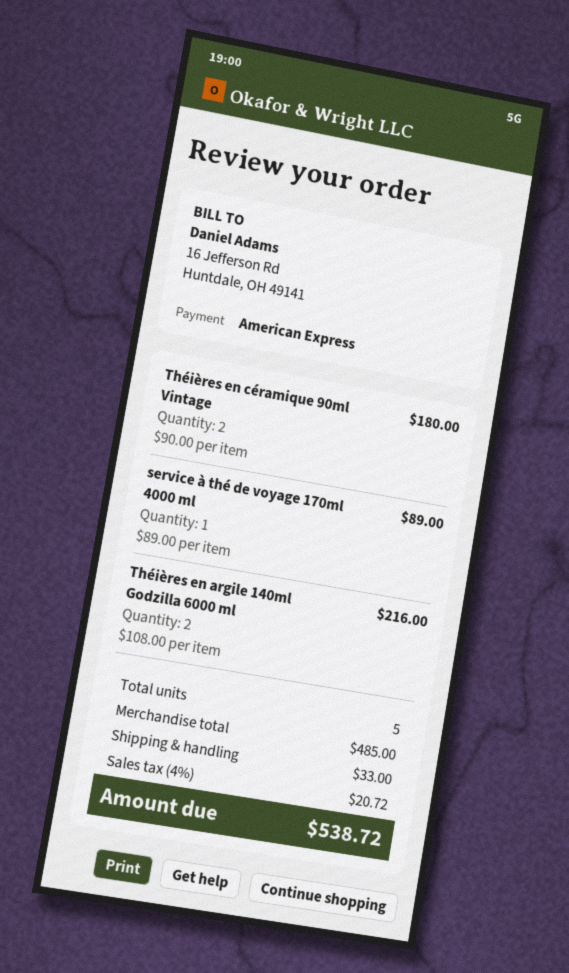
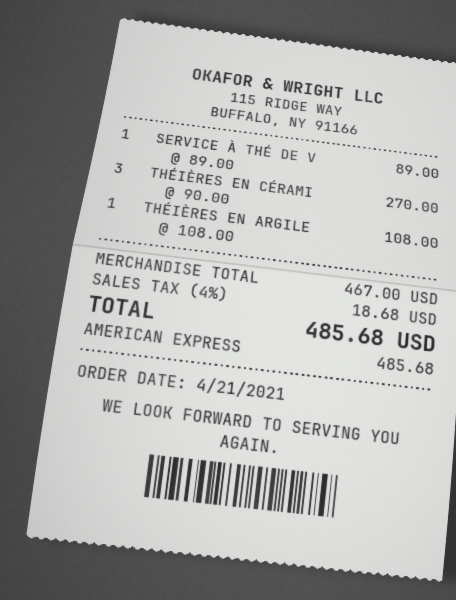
Théières en céramique 90ml Vintage: 2 x 90.00 = 180.00 -> 3 x 90.00 = 270.00
Théières en argile 140ml Godzilla 6000 ml: 2 x 108.00 = 216.00 -> 1 x 108.00 = 108.00
subtotal: 485.00 -> 467.00
shipping: 33.00 -> none
tax: 4% = 20.72 -> 4% = 18.68
total: 538.72 -> 485.68

